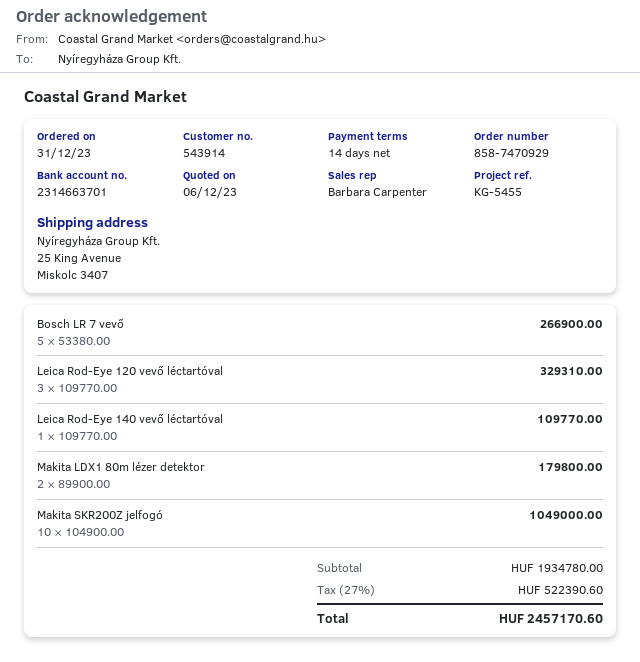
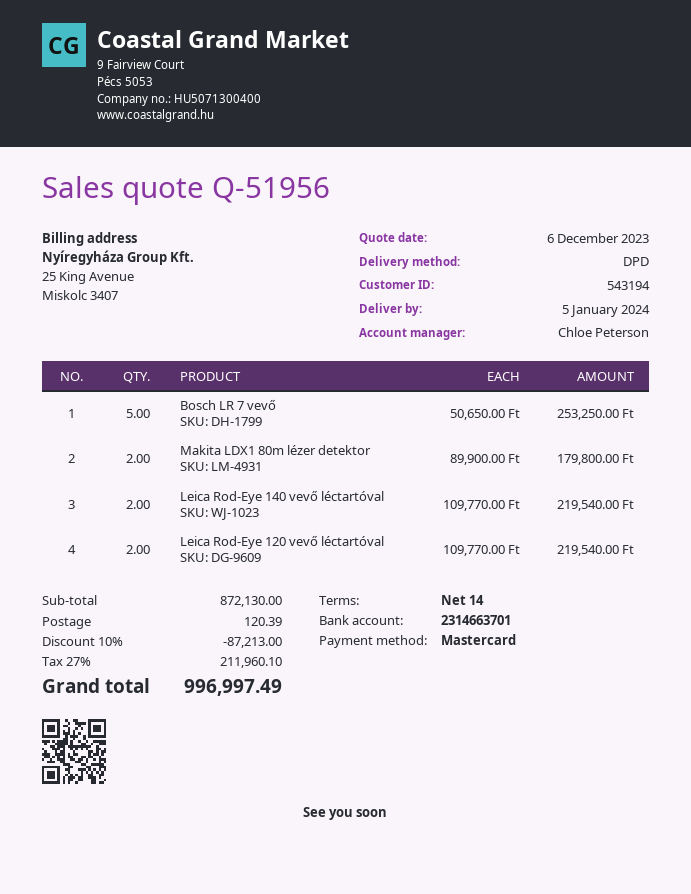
customer number: 543914 -> 543194
sales rep: Barbara Carpenter -> Chloe Peterson
Bosch LR 7 vevő: 5 x 53380.00 = 266900.00 -> 5 x 50650.00 = 253250.00
Leica Rod-Eye 120 vevő léctartóval: 3 x 109770.00 = 329310.00 -> 2 x 109770.00 = 219540.00
Leica Rod-Eye 140 vevő léctartóval: 1 x 109770.00 = 109770.00 -> 2 x 109770.00 = 219540.00
Makita SKR200Z jelfogó: 10 x 104900.00 = 1049000.00 -> none
subtotal: 1934780.00 -> 872130.00
discount: none -> 10% = 87213.00
shipping: none -> 120.39
tax: 27% = 522390.60 -> 27% = 211960.10
total: 2457170.60 -> 996997.49

